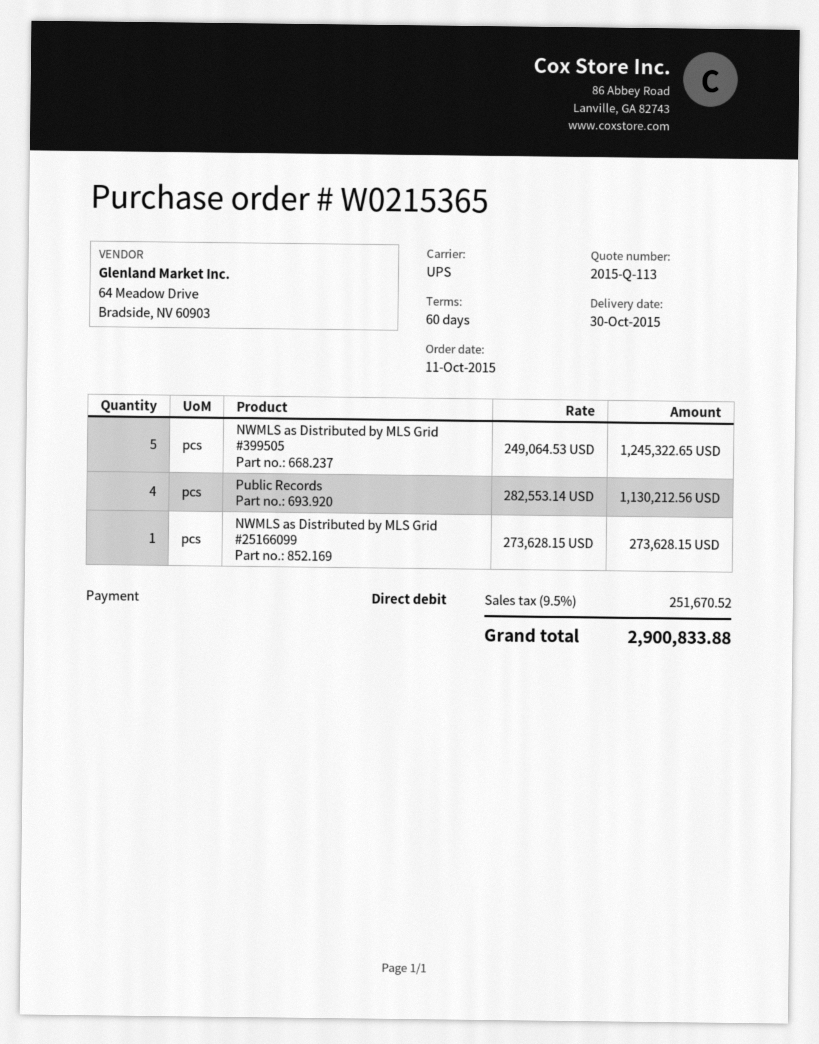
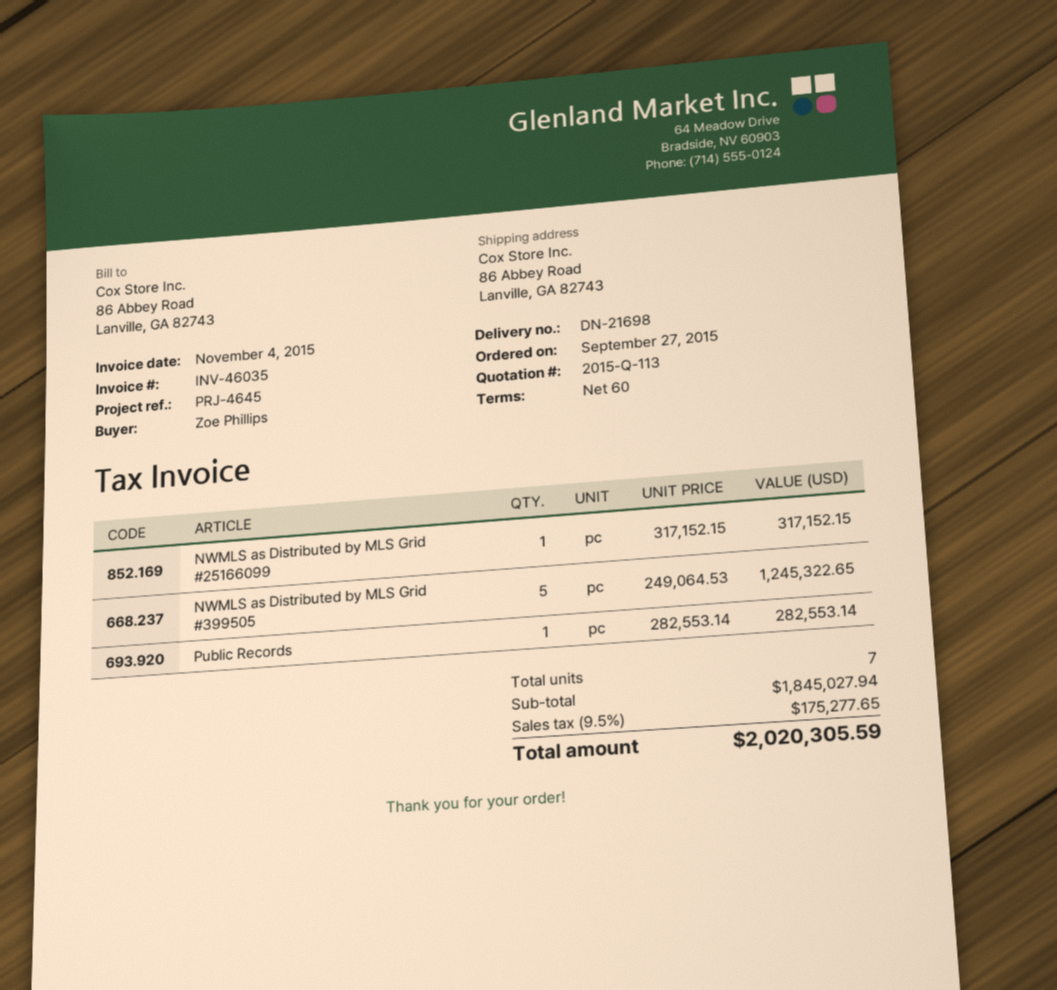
order date: 2015-10-11 -> 2015-09-27
Public Records: 4 x 282553.14 = 1130212.56 -> 1 x 282553.14 = 282553.14
NWMLS as Distributed by MLS Grid #25166099: 1 x 273628.15 = 273628.15 -> 1 x 317152.15 = 317152.15
tax: 9.5% = 251670.52 -> 9.5% = 175277.65
total: 2900833.88 -> 2020305.59

